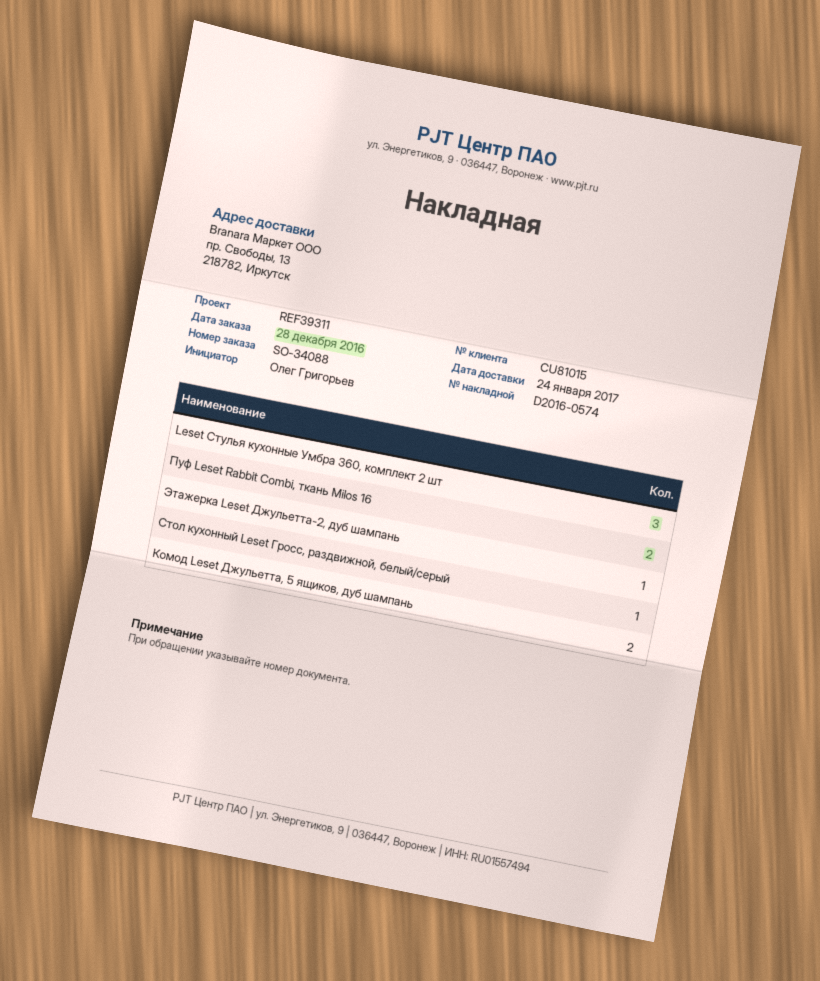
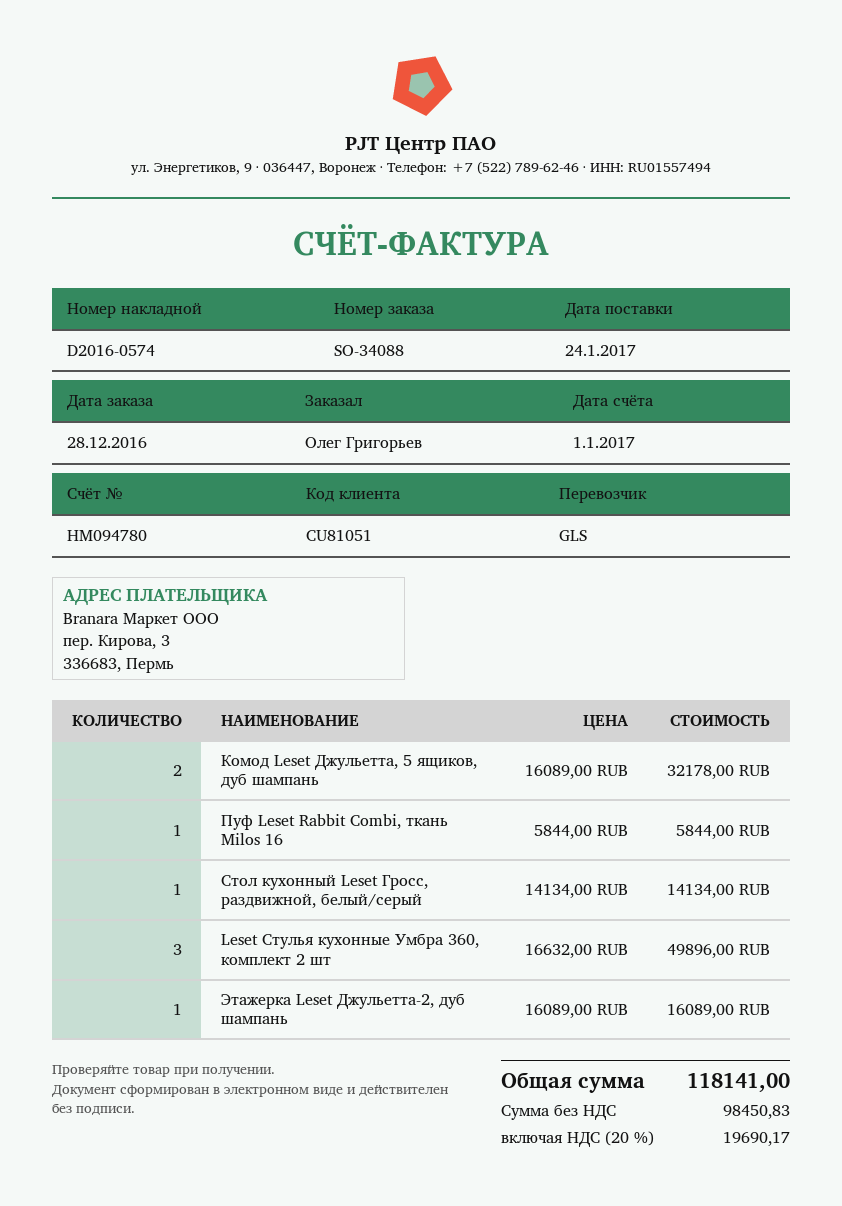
customer number: CU81015 -> CU81051
Пуф Leset Rabbit Combi, ткань Milos 16: 2 -> 1

